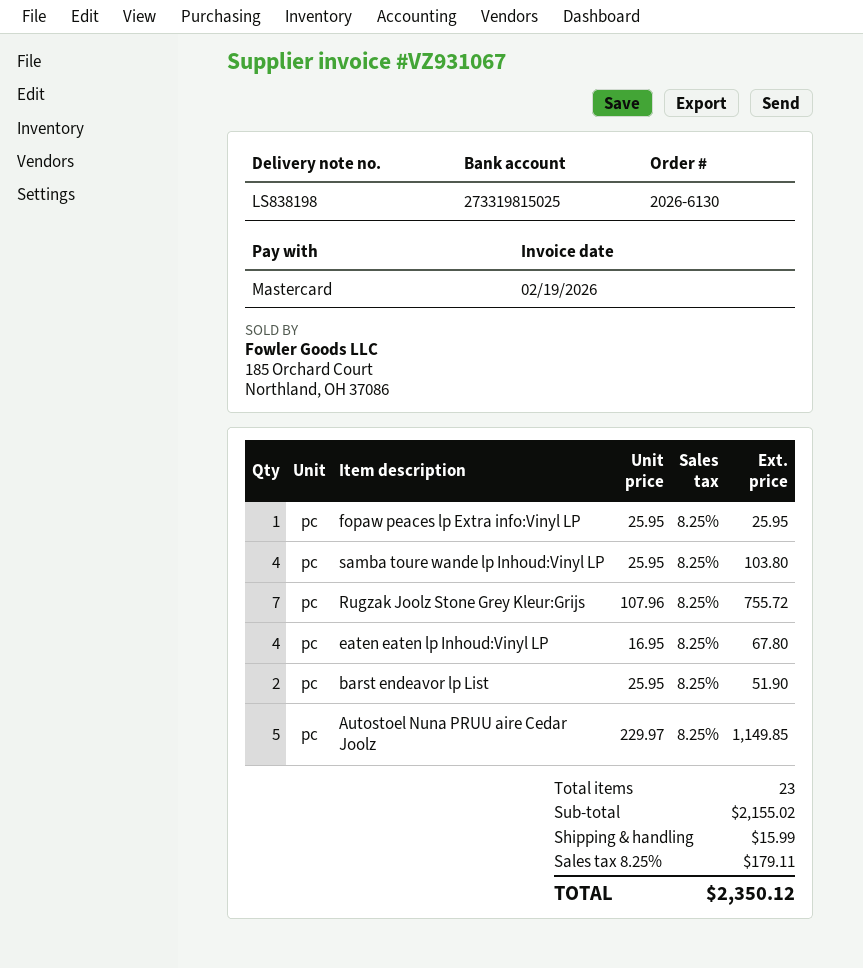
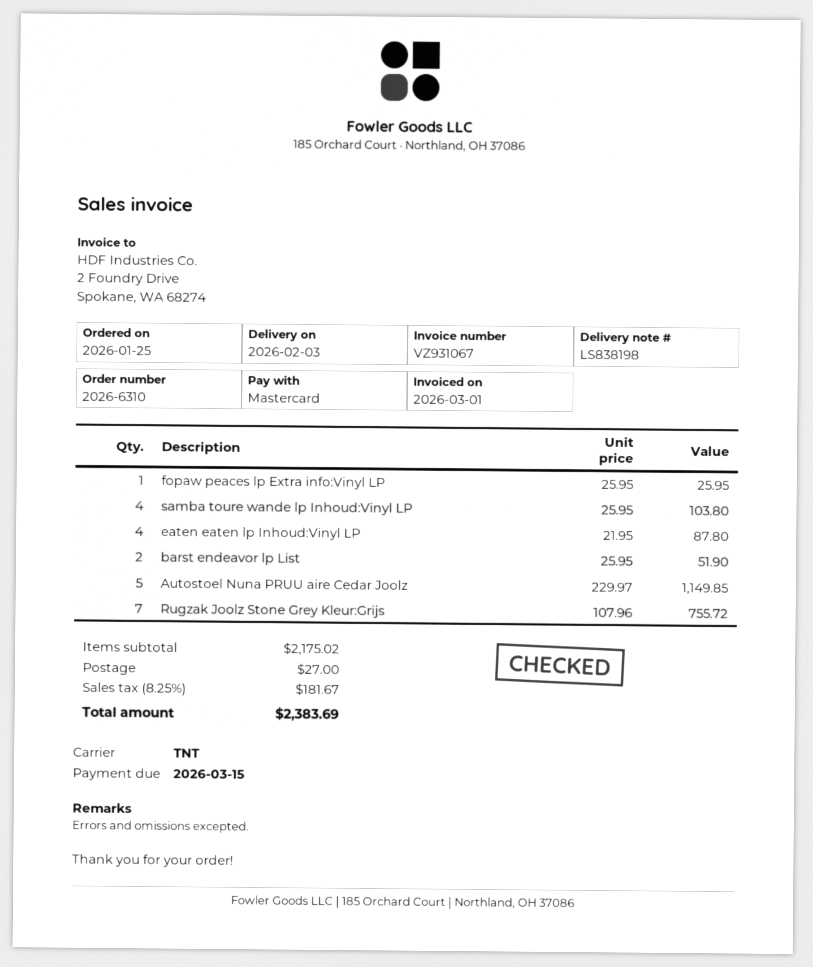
order number: 2026-6130 -> 2026-6310
invoice date: 2026-02-19 -> 2026-03-01
eaten eaten lp Inhoud:Vinyl LP: 4 x 16.95 = 67.80 -> 4 x 21.95 = 87.80
subtotal: 2155.02 -> 2175.02
shipping: 15.99 -> 27.00
tax: 8.25% = 179.11 -> 8.25% = 181.67
total: 2350.12 -> 2383.69

